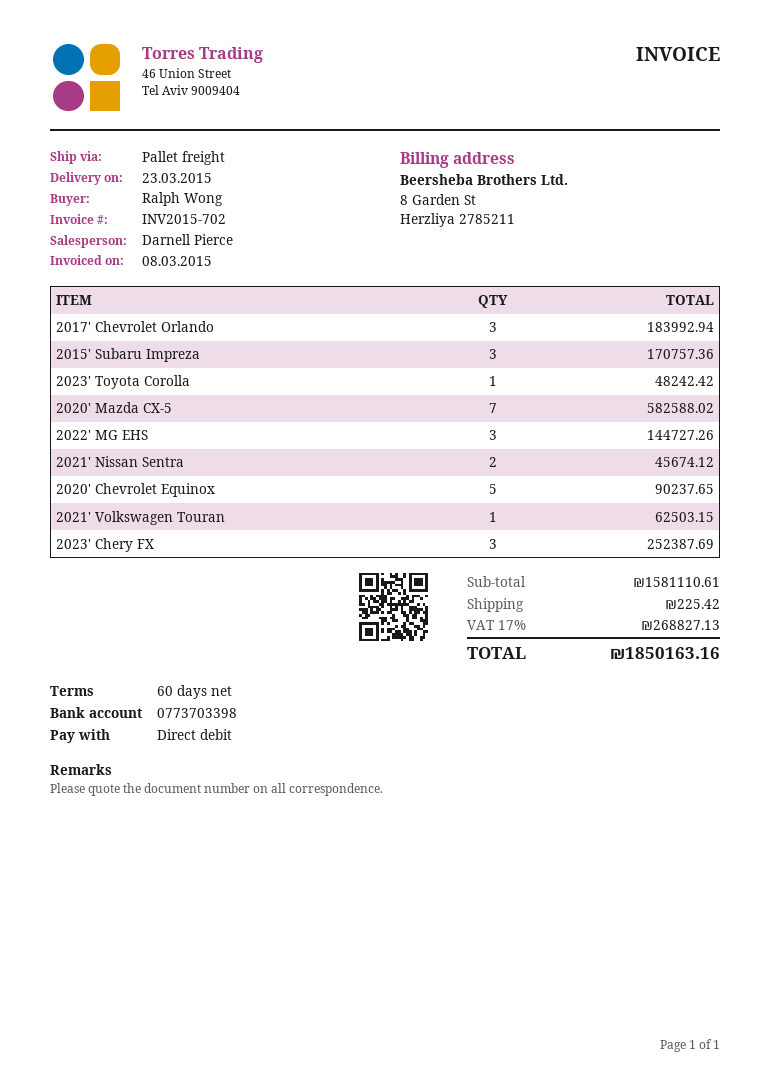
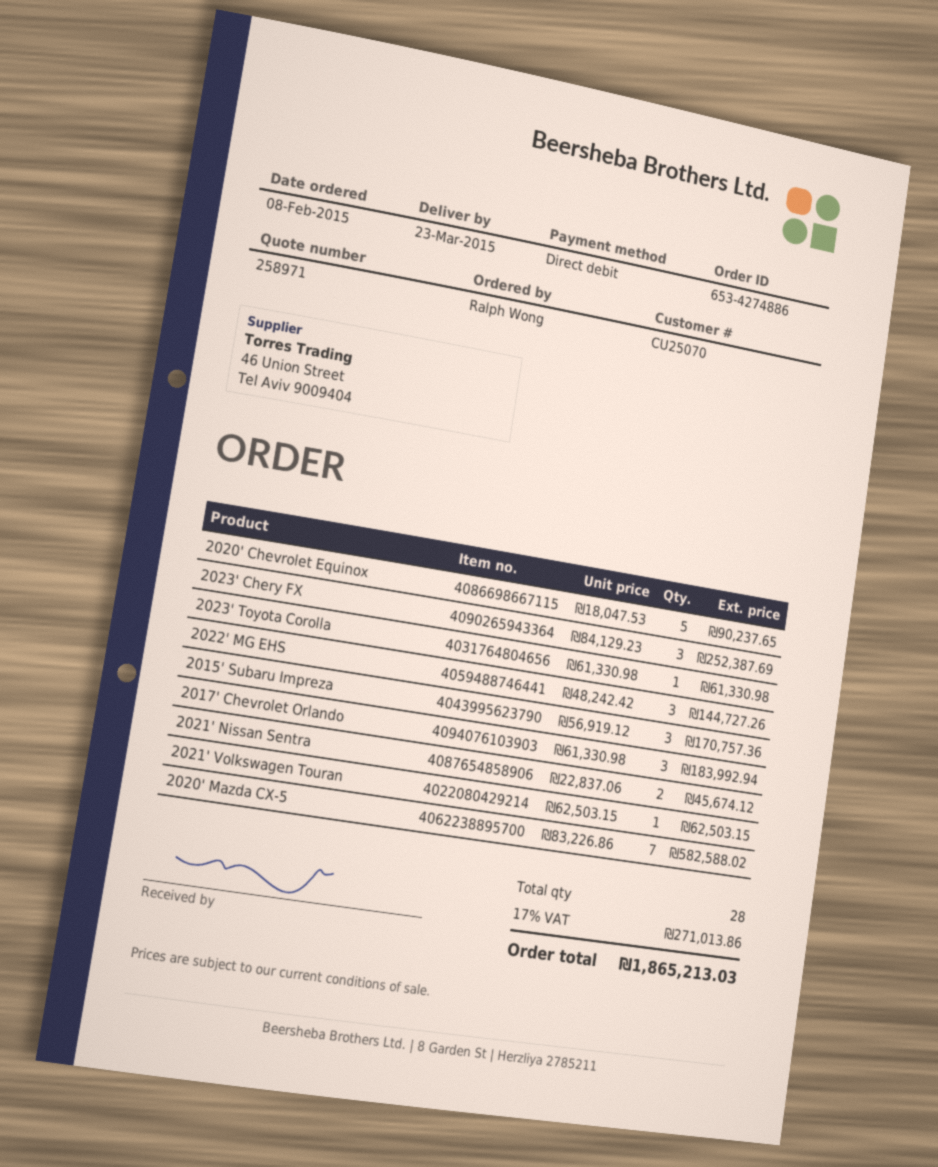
2023' Toyota Corolla: 1 for 48242.42 -> 1 for 61330.98
shipping: 225.42 -> none
tax: 17% = 268827.13 -> 17% = 271013.86
total: 1850163.16 -> 1865213.03

